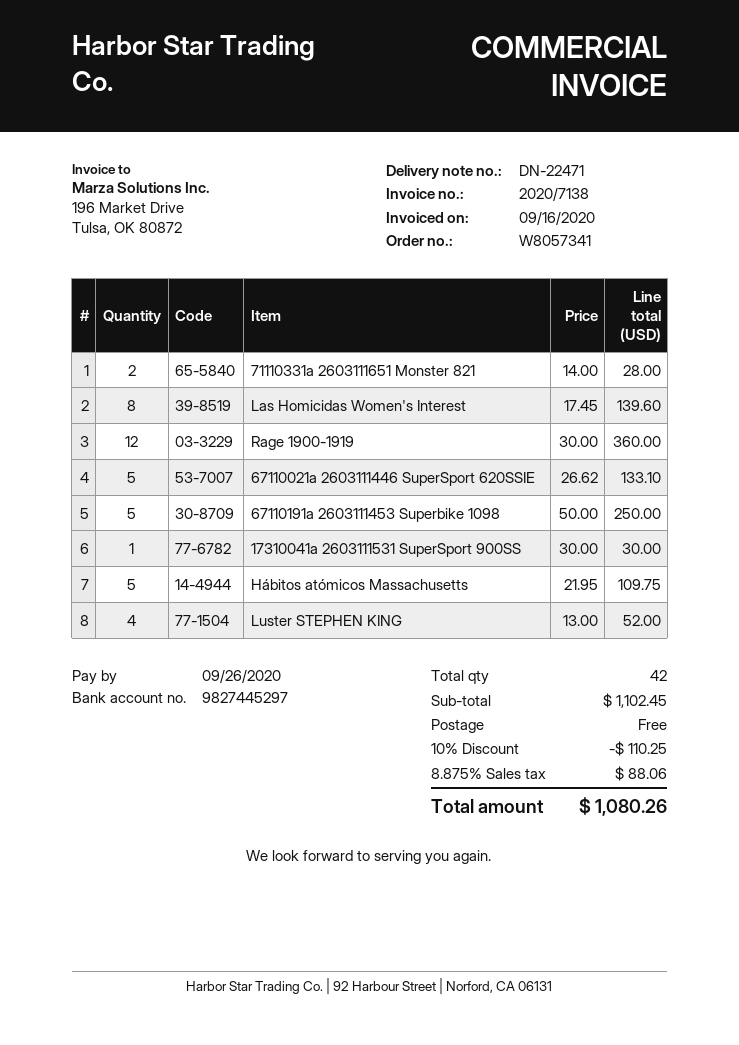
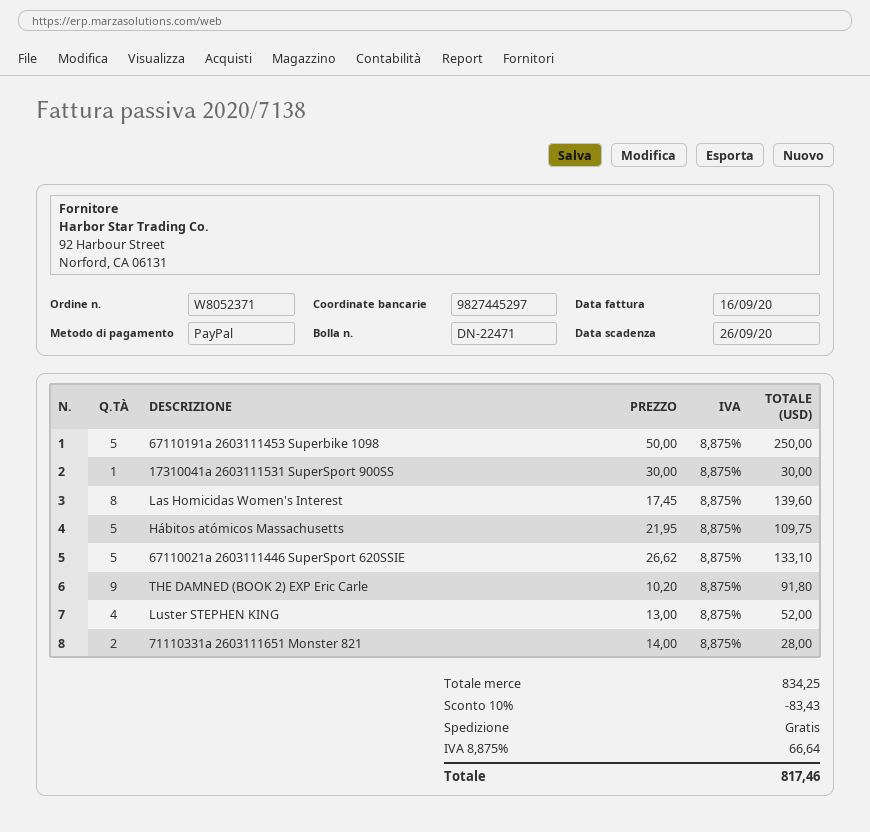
order number: W8057341 -> W8052371
Rage 1900-1919: 12 x 30.00 = 360.00 -> none
THE DAMNED (BOOK 2) EXP Eric Carle: none -> 9 x 10.20 = 91.80
subtotal: 1102.45 -> 834.25
discount: 10% = 110.25 -> 10% = 83.43
tax: 8.875% = 88.06 -> 8.875% = 66.64
total: 1080.26 -> 817.46

